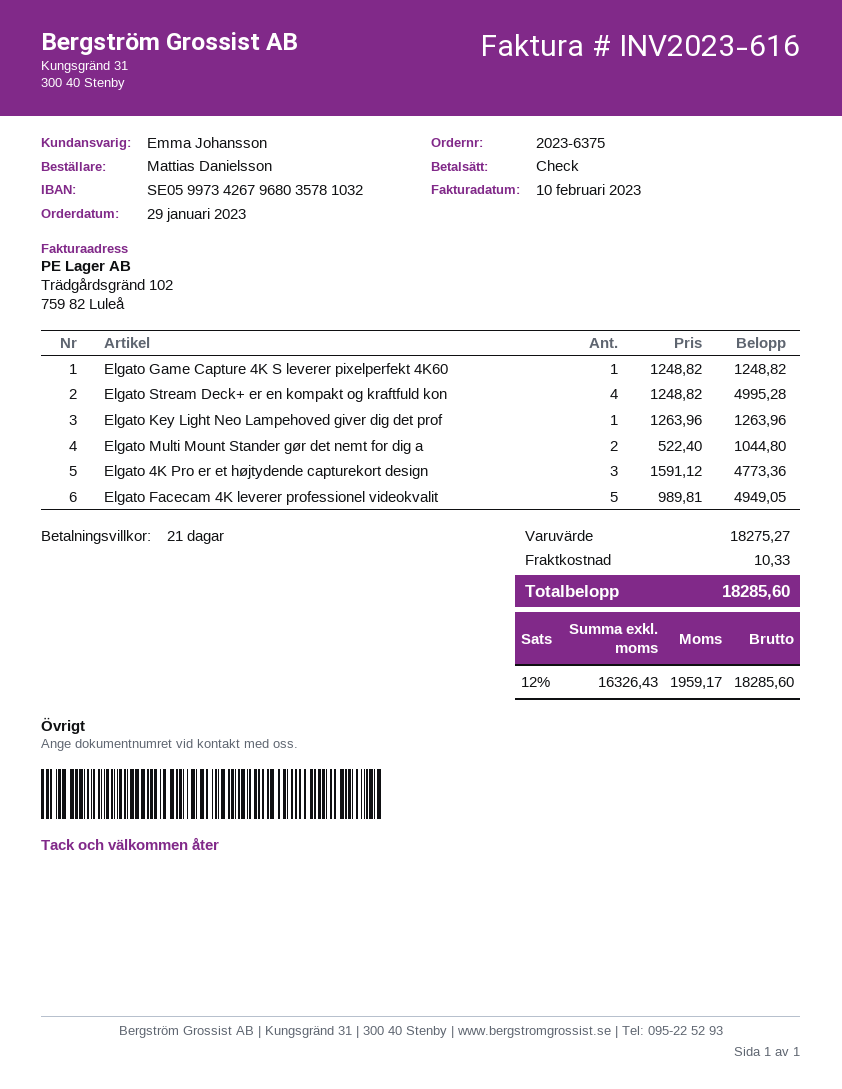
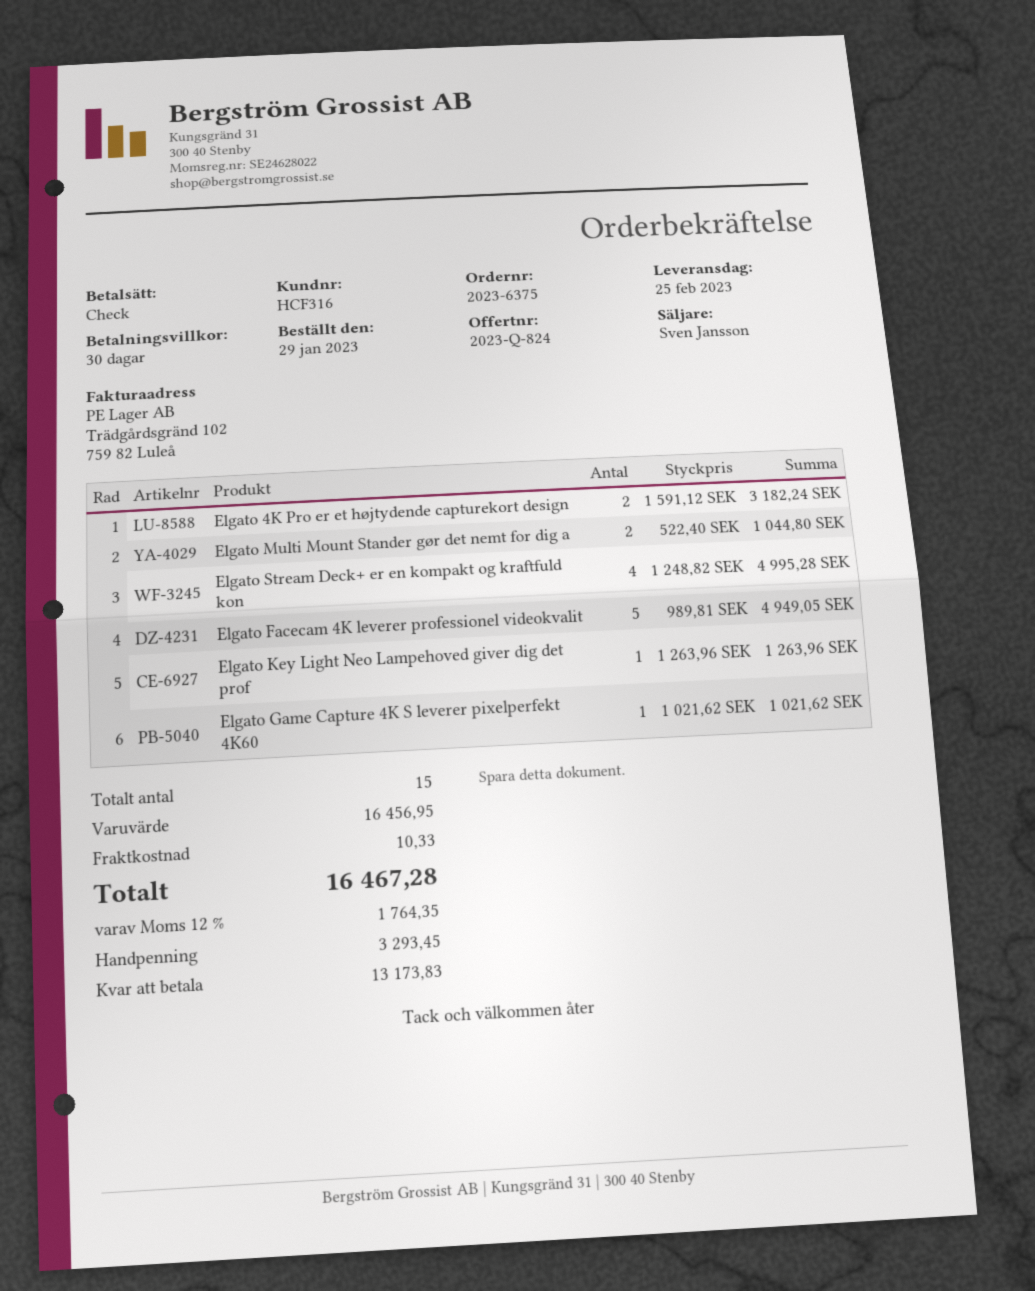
payment terms: 21 days -> 30 days
sales rep: Emma Johansson -> Sven Jansson
Elgato Game Capture 4K S leverer pixelperfekt 4K60: 1 x 1248.82 = 1248.82 -> 1 x 1021.62 = 1021.62
Elgato 4K Pro er et højtydende capturekort design: 3 x 1591.12 = 4773.36 -> 2 x 1591.12 = 3182.24
subtotal: 18275.27 -> 16456.95
tax: 12% = 1959.17 -> 12% = 1764.35
total: 18285.60 -> 16467.28

